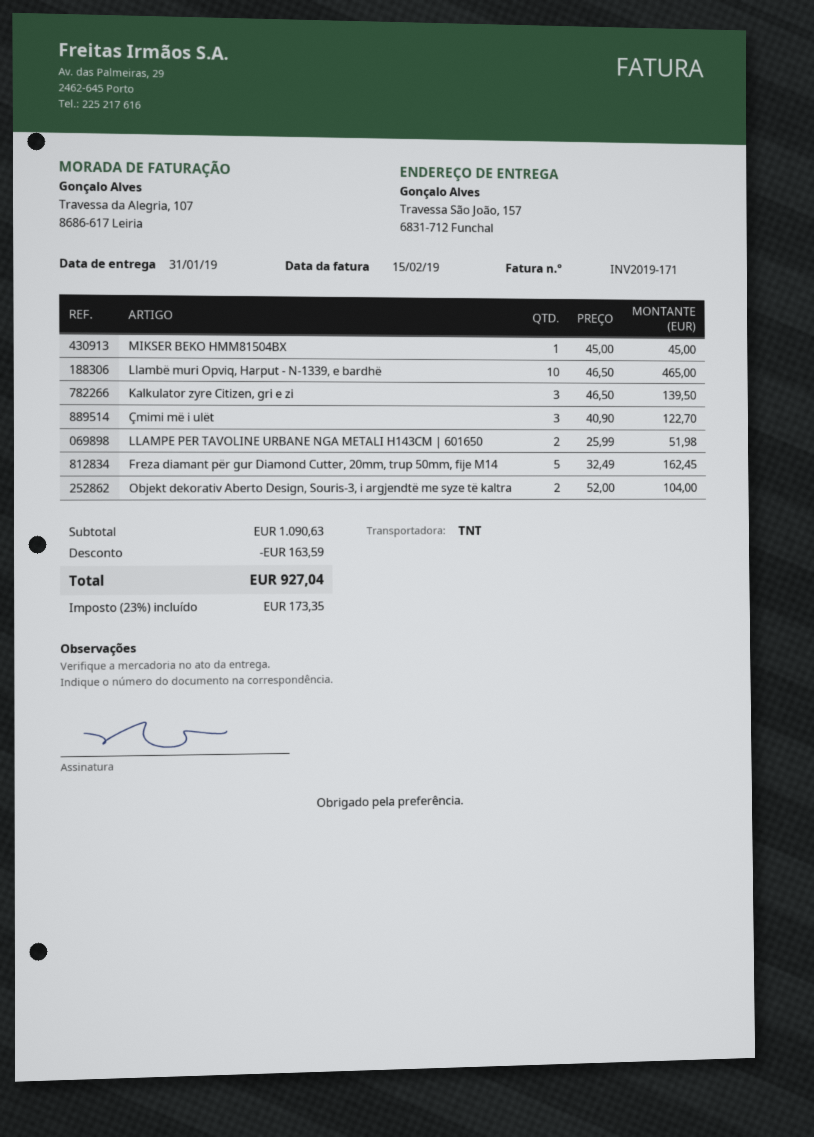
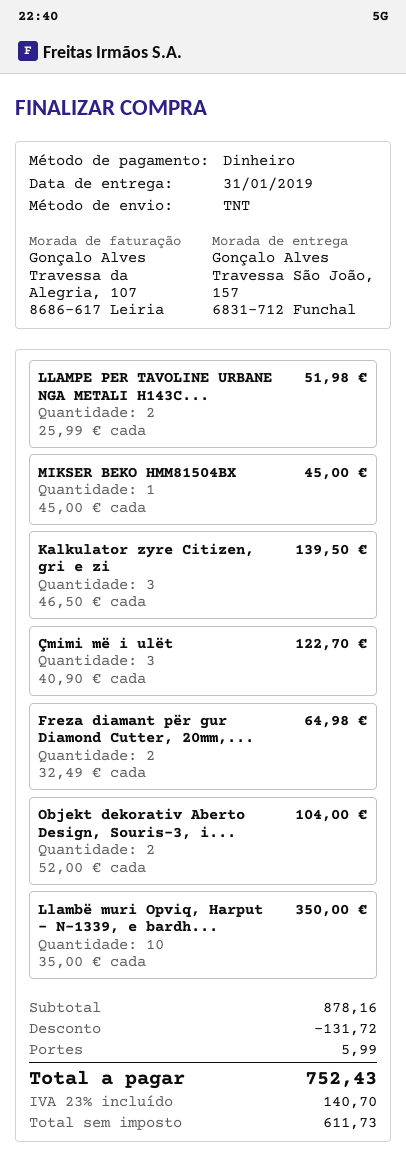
Llambë muri Opviq, Harput - N-1339, e bardhë: 10 x 46.50 = 465.00 -> 10 x 35.00 = 350.00
Freza diamant për gur Diamond Cutter, 20mm, trup 50mm, fije M14: 5 x 32.49 = 162.45 -> 2 x 32.49 = 64.98
subtotal: 1090.63 -> 878.16
discount: 163.59 -> 131.72
shipping: none -> 5.99
tax: 23% = 173.35 -> 23% = 140.70
total: 927.04 -> 752.43

